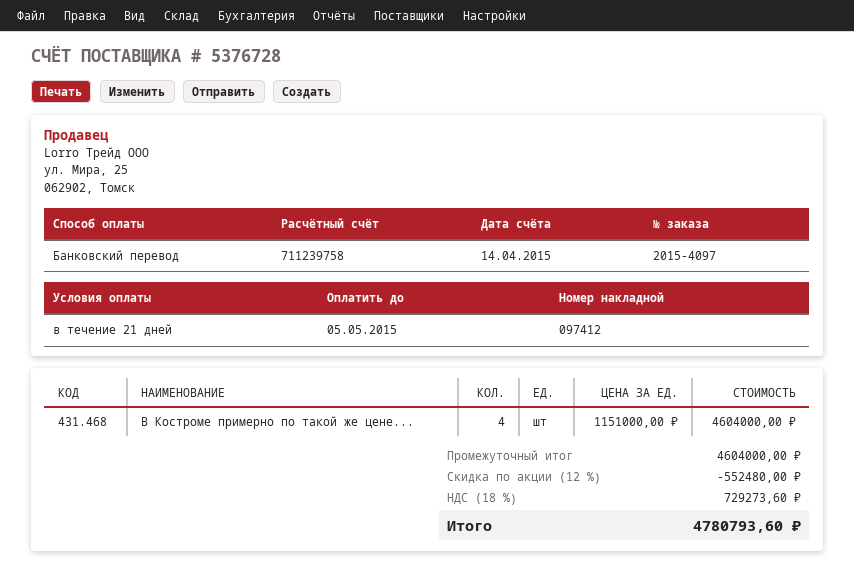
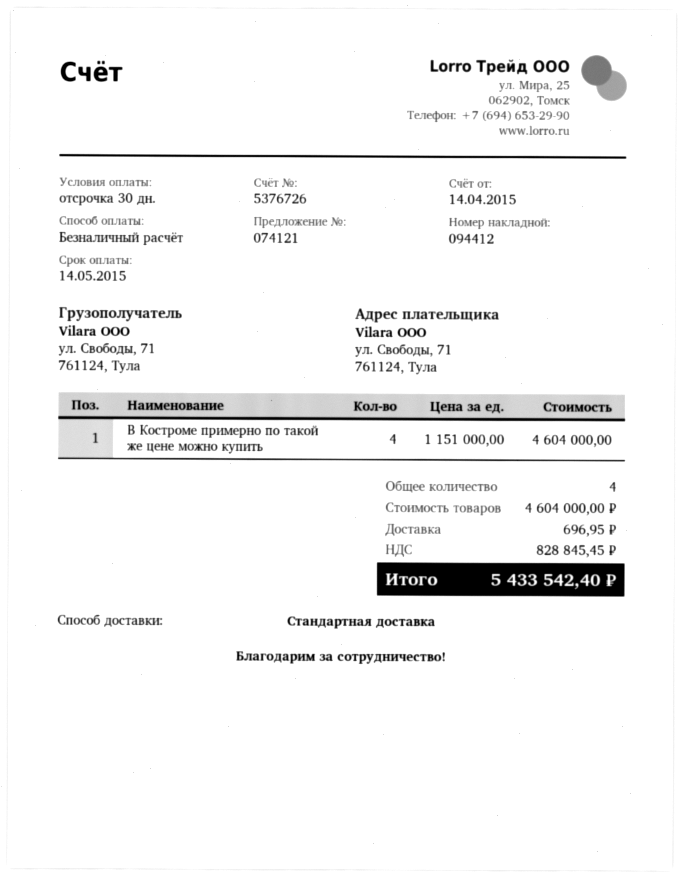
delivery note number: 097412 -> 094412
invoice number: 5376728 -> 5376726
payment terms: 21 days -> 30 days
due date: 2015-05-05 -> 2015-05-14
discount: 12% = 552480.00 -> none
shipping: none -> 696.95
tax: 729273.60 -> 828845.45
total: 4780793.60 -> 5433542.40

